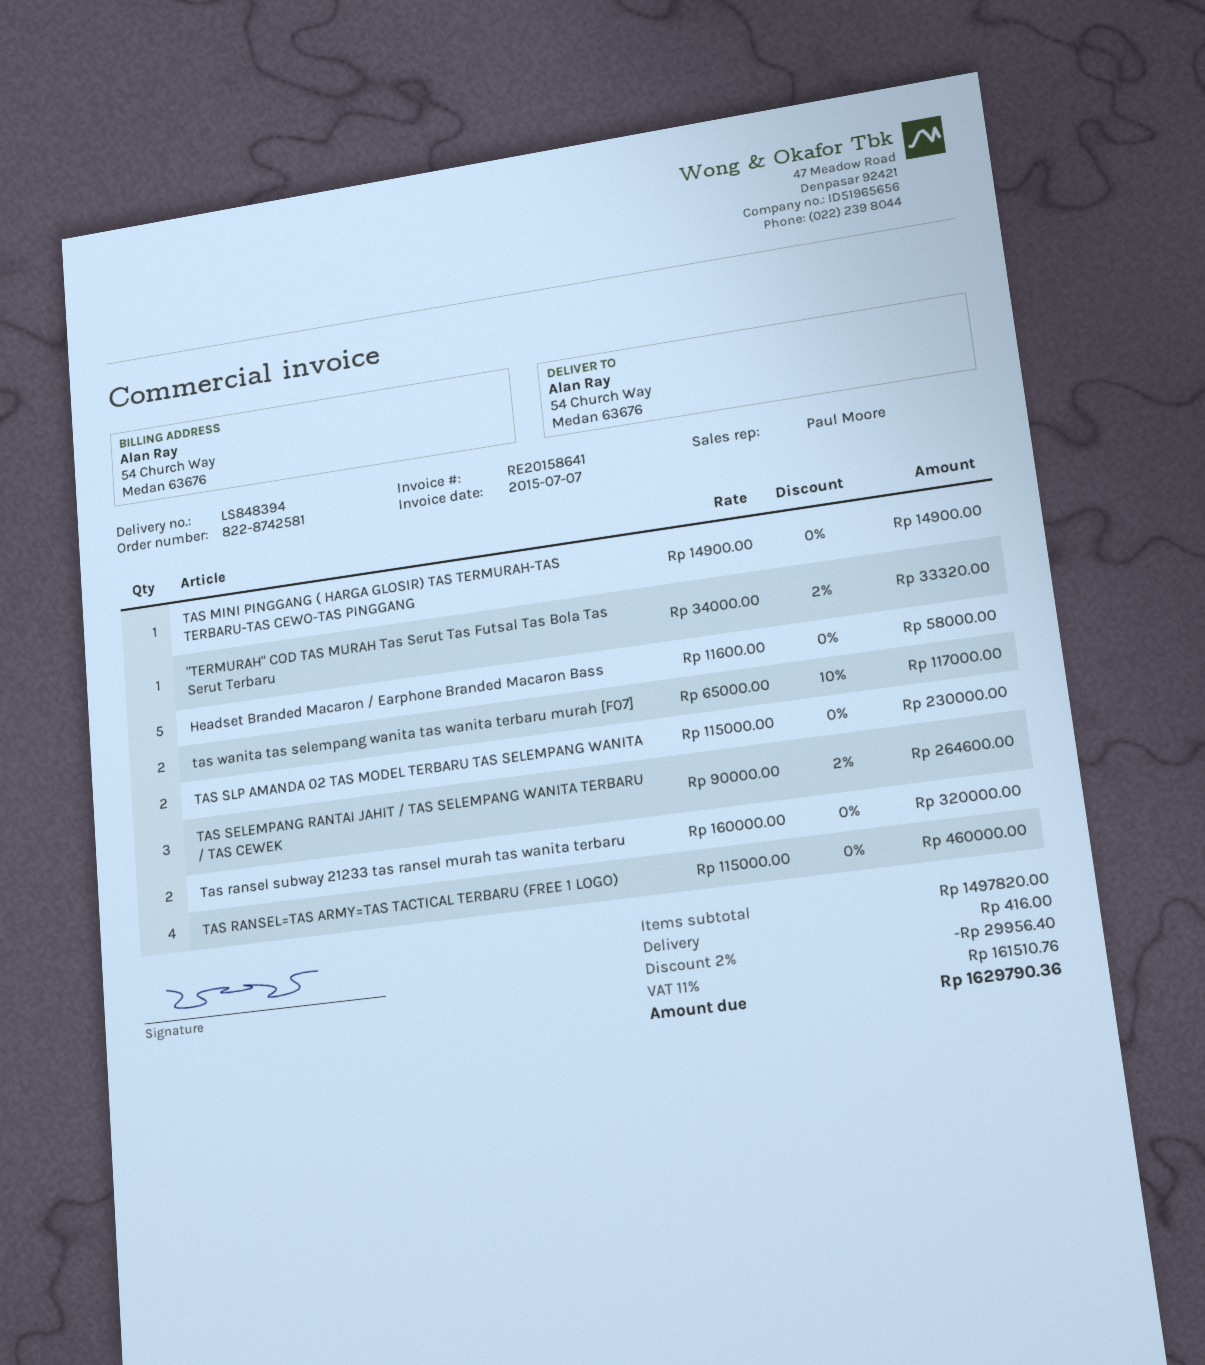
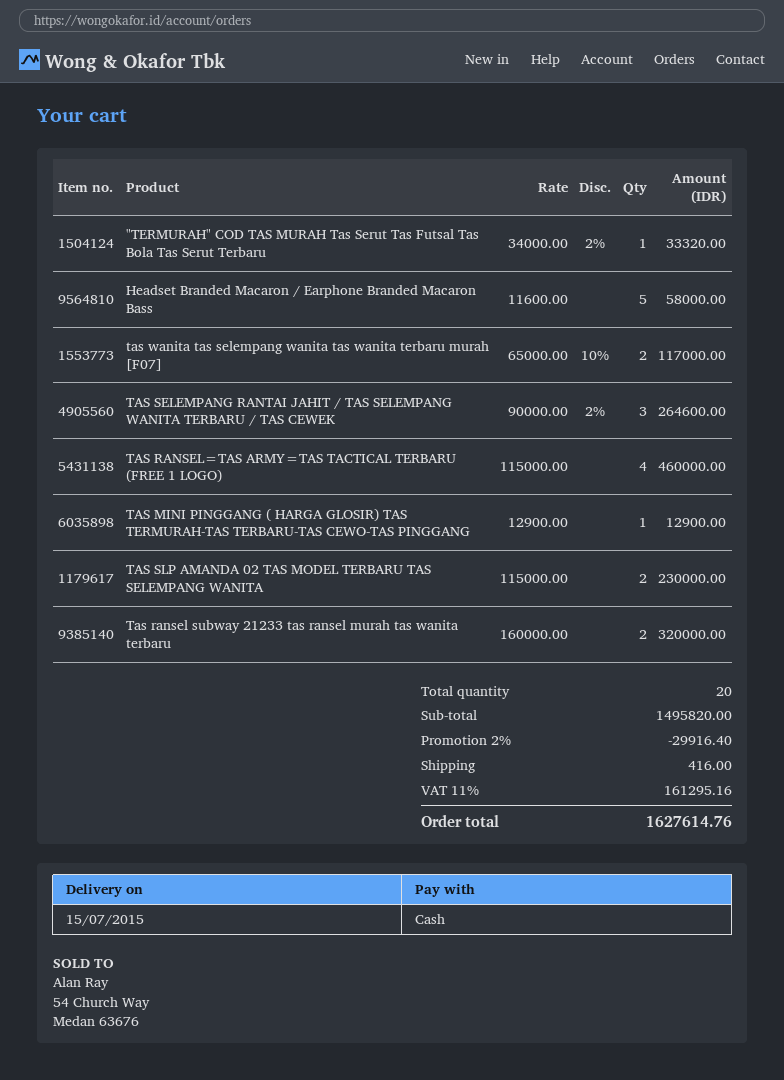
TAS MINI PINGGANG ( HARGA GLOSIR) TAS TERMURAH-TAS TERBARU-TAS CEWO-TAS PINGGANG: 1 x 14900.00 = 14900.00 -> 1 x 12900.00 = 12900.00
subtotal: 1497820.00 -> 1495820.00
discount: 2% = 29956.40 -> 2% = 29916.40
tax: 11% = 161510.76 -> 11% = 161295.16
total: 1629790.36 -> 1627614.76

